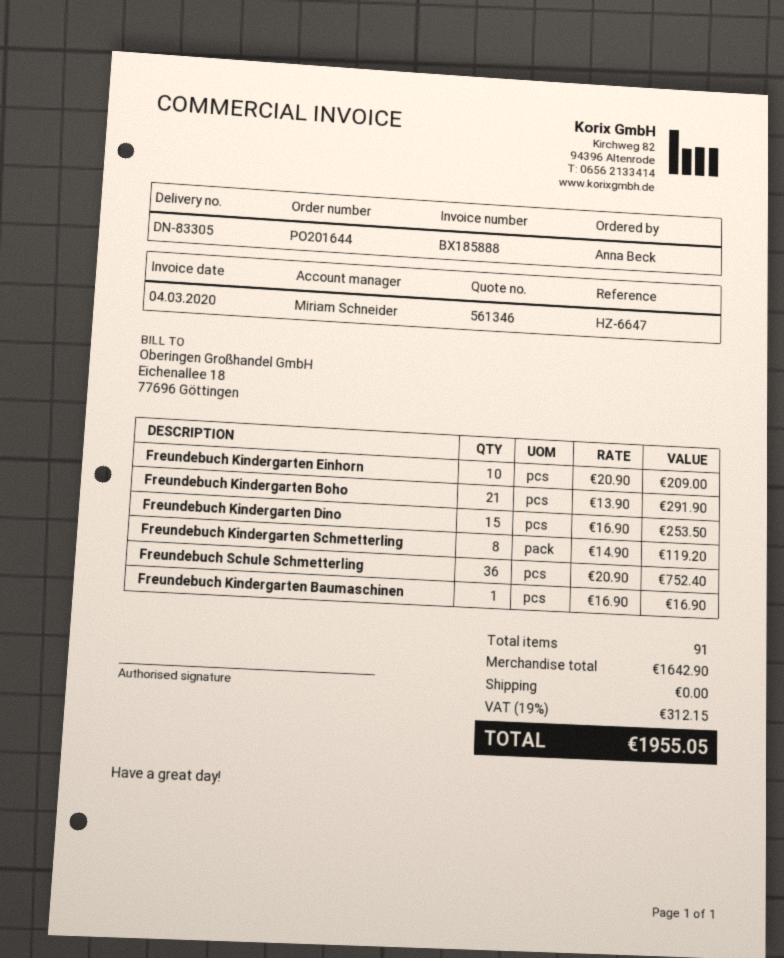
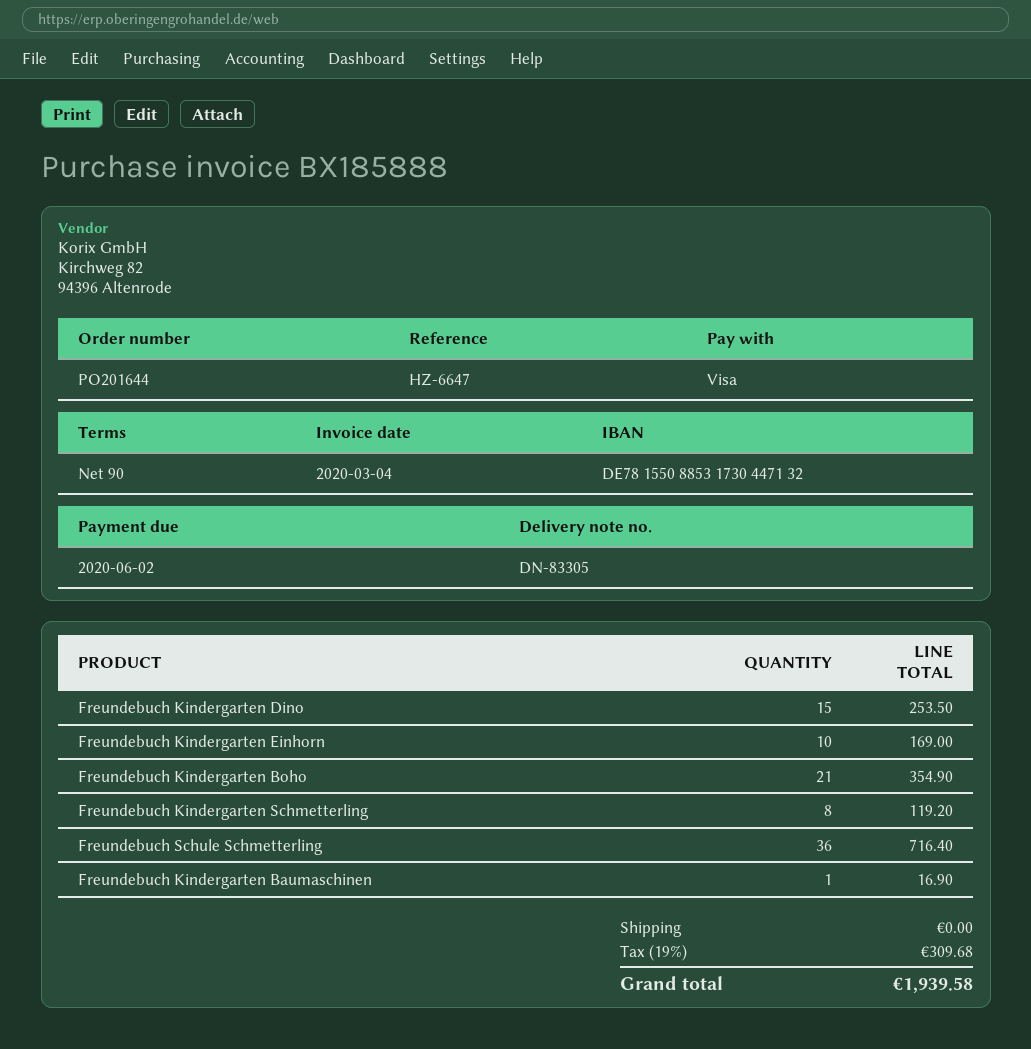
Freundebuch Kindergarten Einhorn: 10 for 209.00 -> 10 for 169.00
Freundebuch Kindergarten Boho: 21 for 291.90 -> 21 for 354.90
Freundebuch Schule Schmetterling: 36 for 752.40 -> 36 for 716.40
tax: 19% = 312.15 -> 19% = 309.68
total: 1955.05 -> 1939.58

